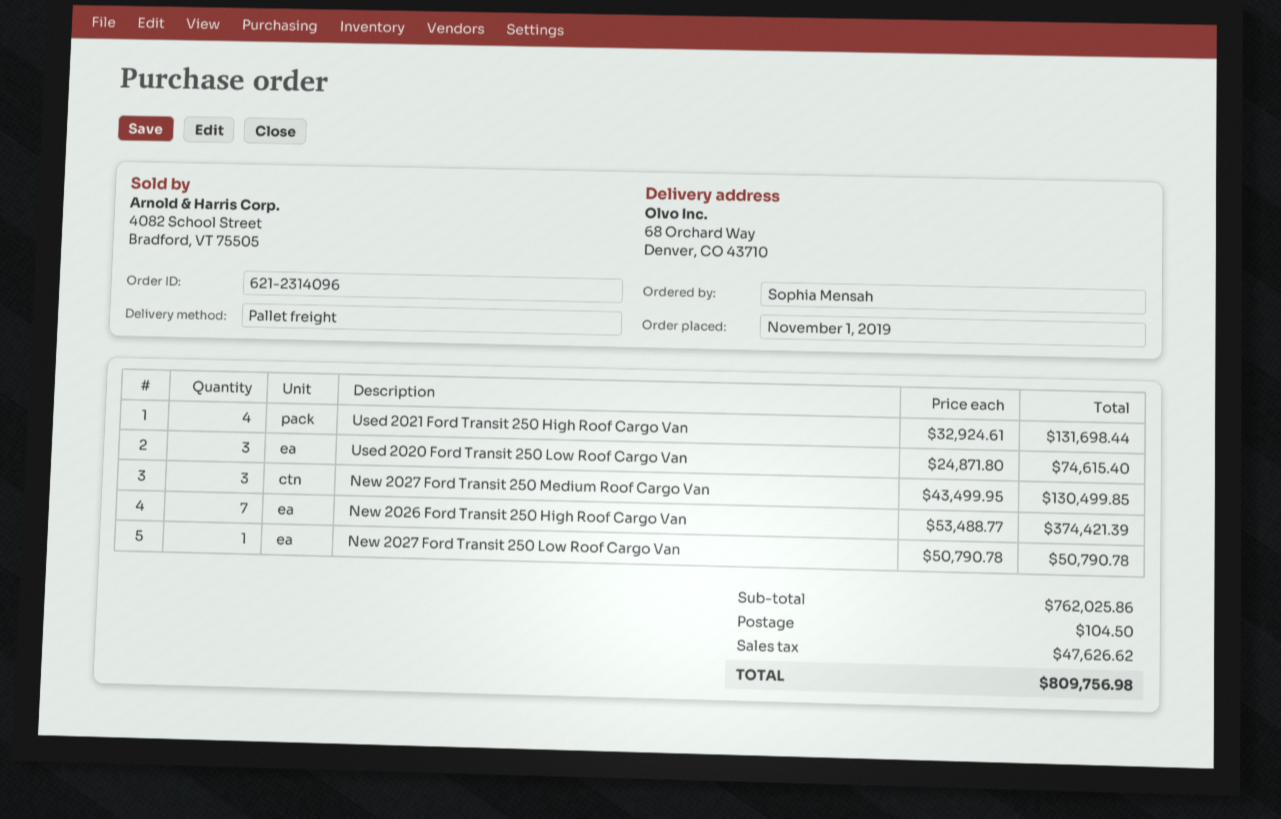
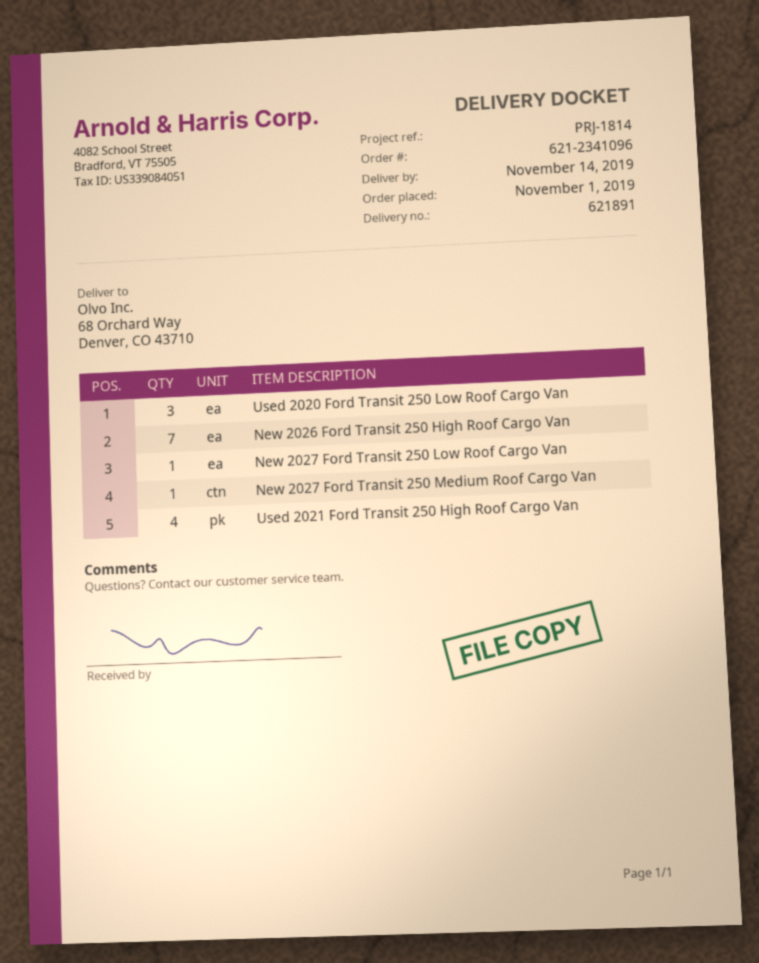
order number: 621-2314096 -> 621-2341096
New 2027 Ford Transit 250 Medium Roof Cargo Van: 3 -> 1

